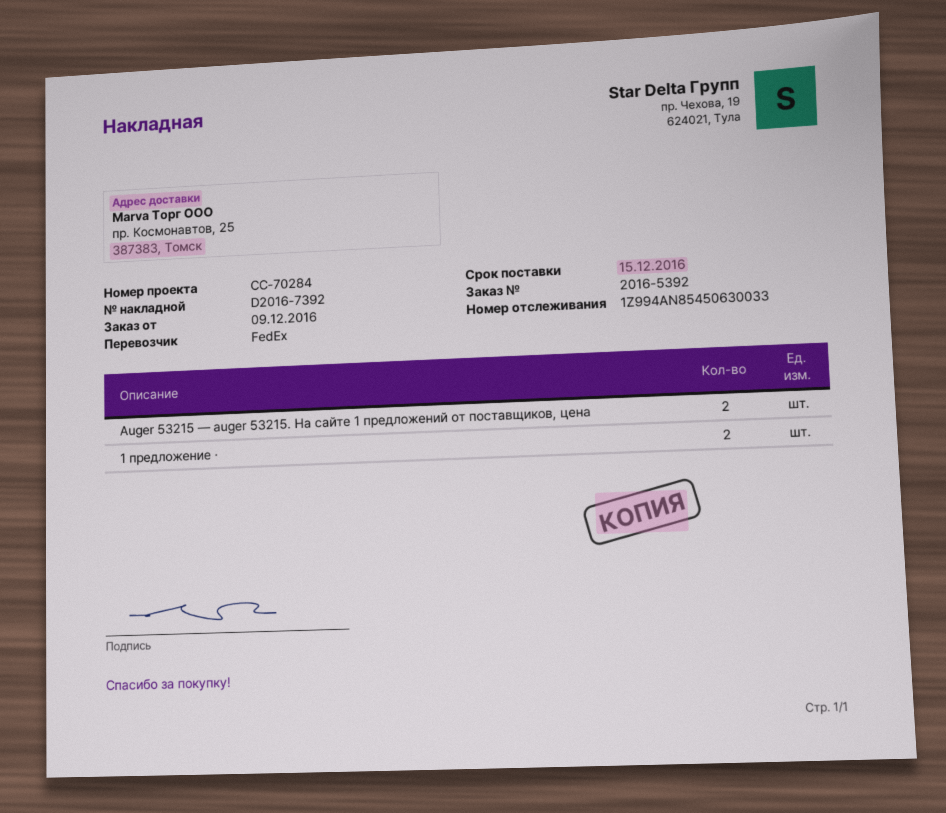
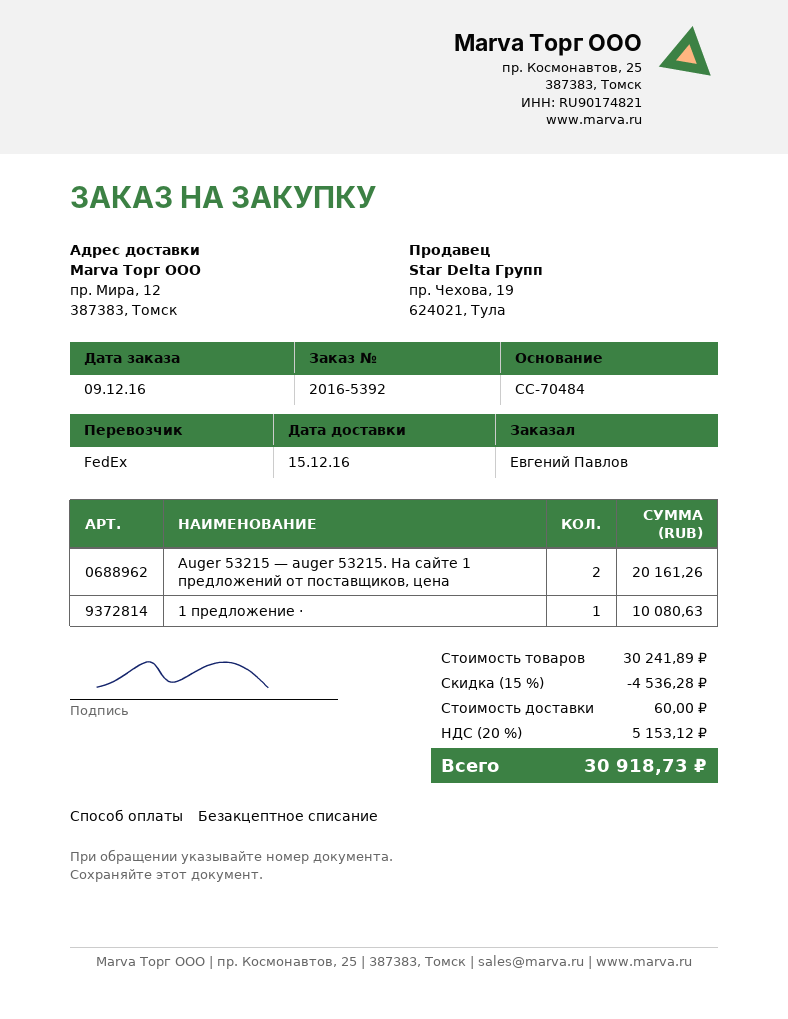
reference: CC-70284 -> CC-70484
ship to: пр. Космонавтов, 25, 387383, Томск -> пр. Мира, 12, 387383, Томск
1 предложение ·: 2 -> 1

